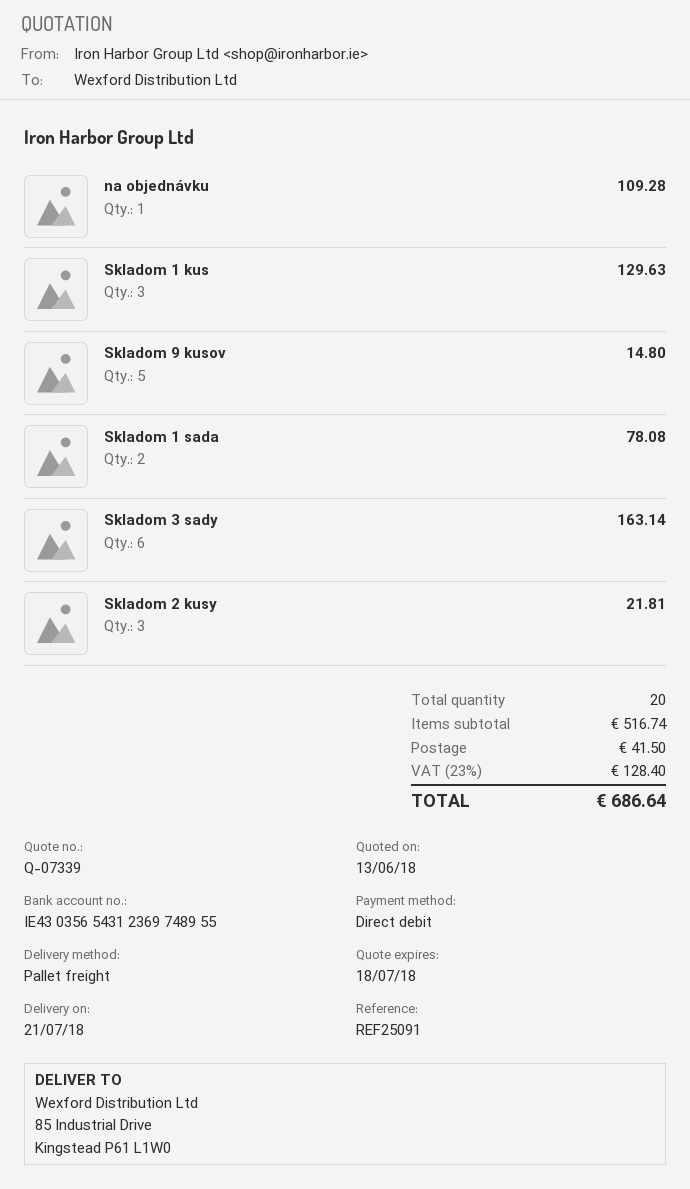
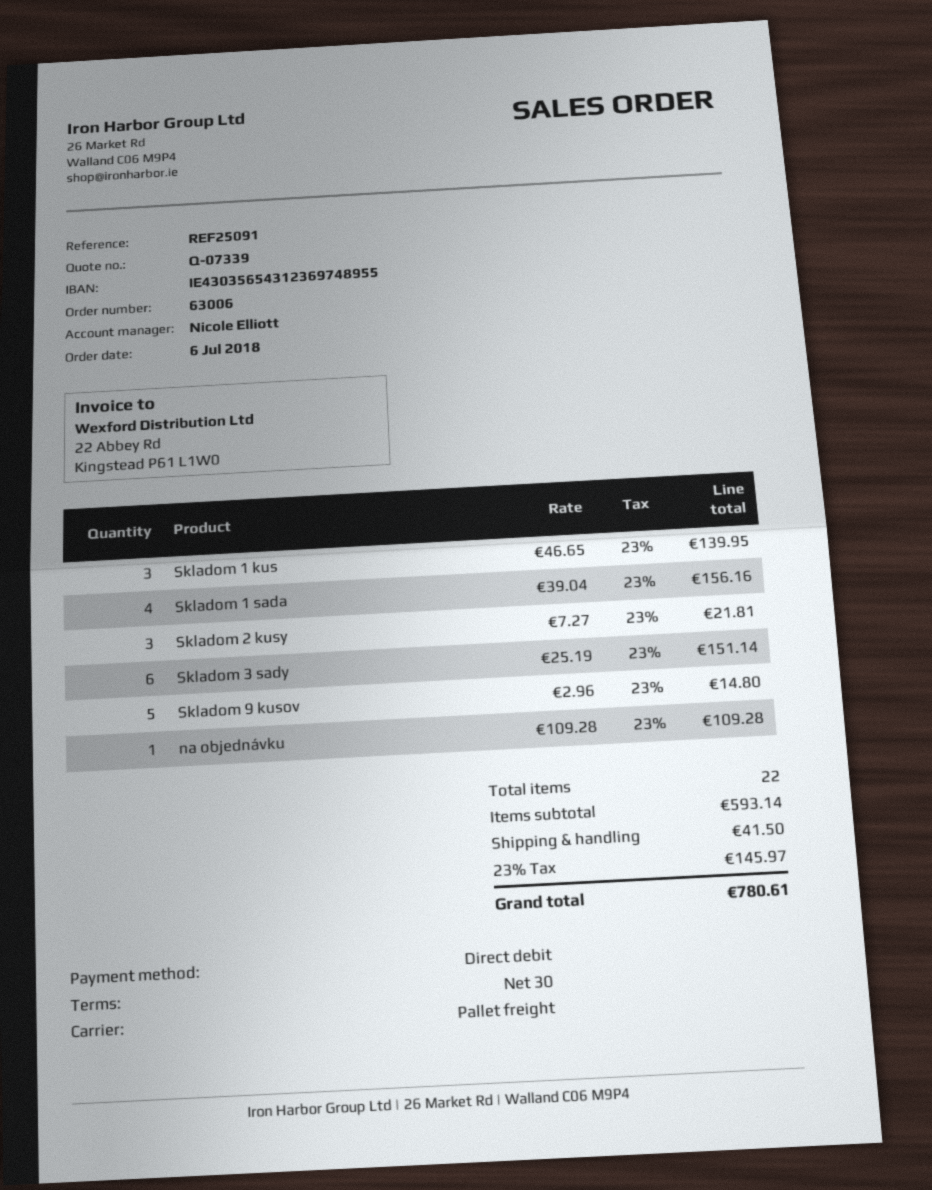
Skladom 1 kus: 3 for 129.63 -> 3 for 139.95
Skladom 1 sada: 2 for 78.08 -> 4 for 156.16
Skladom 3 sady: 6 for 163.14 -> 6 for 151.14
total quantity: 20 -> 22
subtotal: 516.74 -> 593.14
tax: 23% = 128.40 -> 23% = 145.97
total: 686.64 -> 780.61

